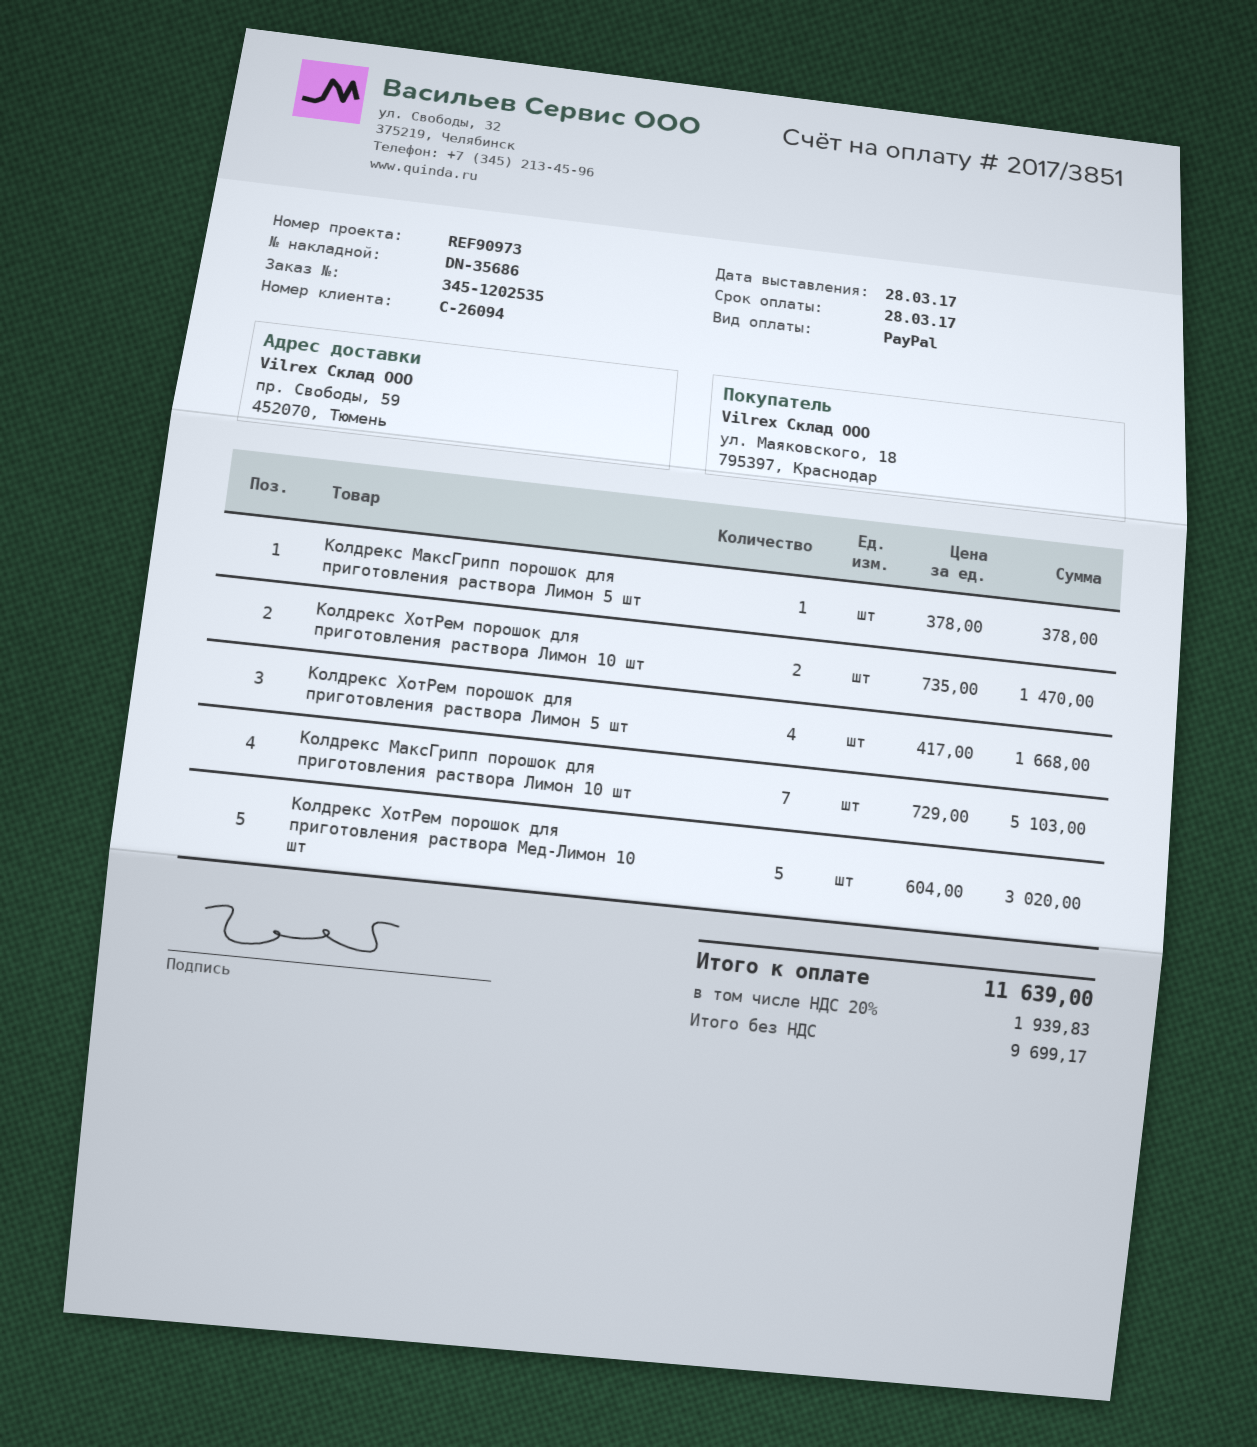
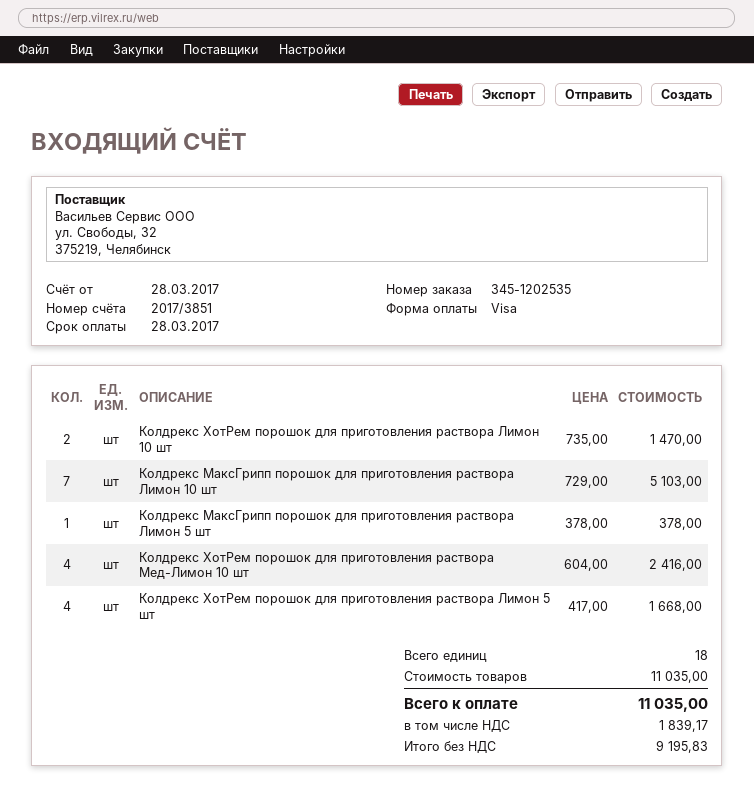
payment method: PayPal -> Visa
Колдрекс ХотРем порошок для приготовления раствора Мед-Лимон 10 шт: 5 x 604.00 = 3020.00 -> 4 x 604.00 = 2416.00
net: 9699.17 -> 9195.83
tax: 1939.83 -> 1839.17
total: 11639.00 -> 11035.00

